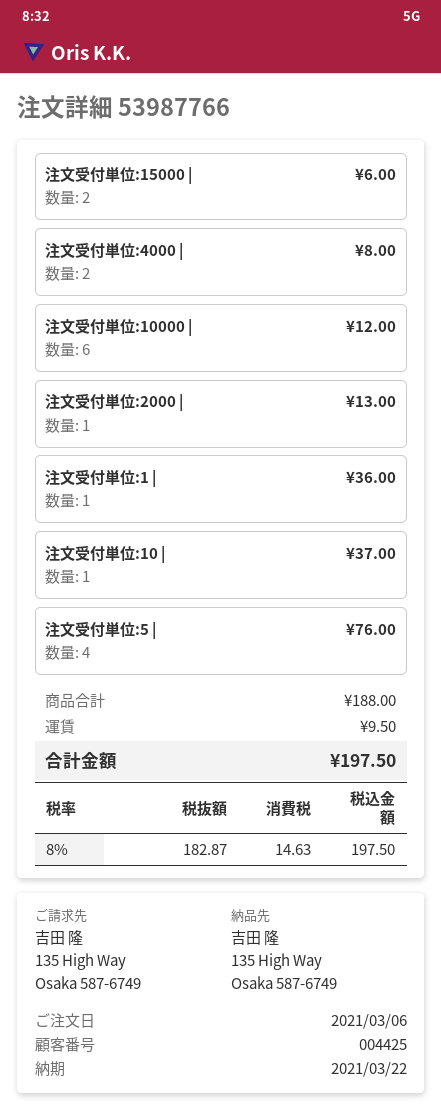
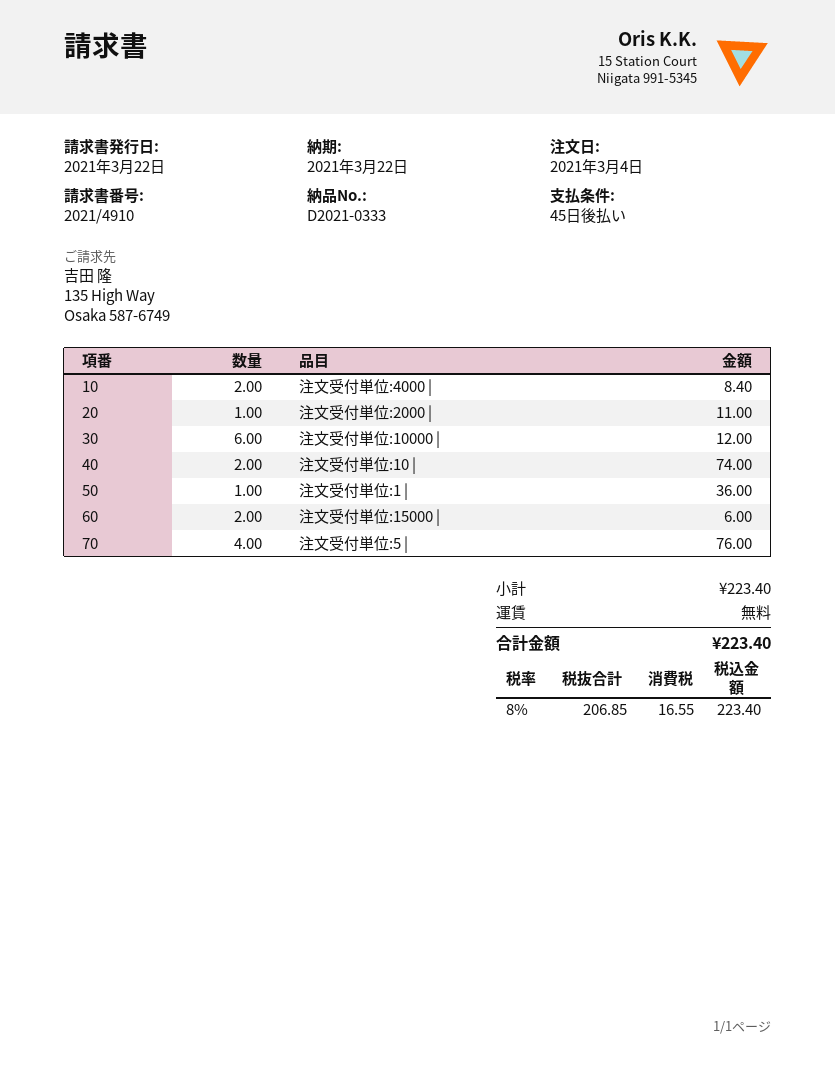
order date: 2021-03-06 -> 2021-03-04
注文受付単位:4000 |: 2 for 8.00 -> 2 for 8.40
注文受付単位:2000 |: 1 for 13.00 -> 1 for 11.00
注文受付単位:10 |: 1 for 37.00 -> 2 for 74.00
subtotal: 188.00 -> 223.40
shipping: 9.50 -> 0.00
net: 182.87 -> 206.85
tax: 8% = 14.63 -> 8% = 16.55
total: 197.50 -> 223.40

